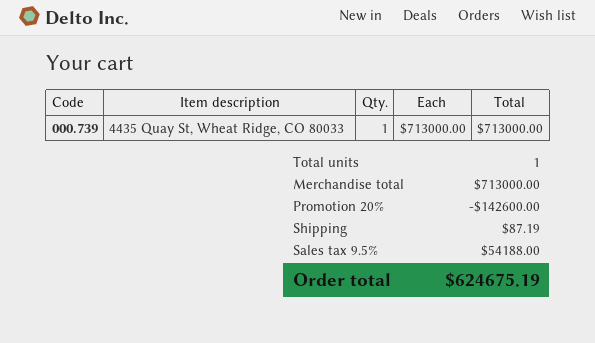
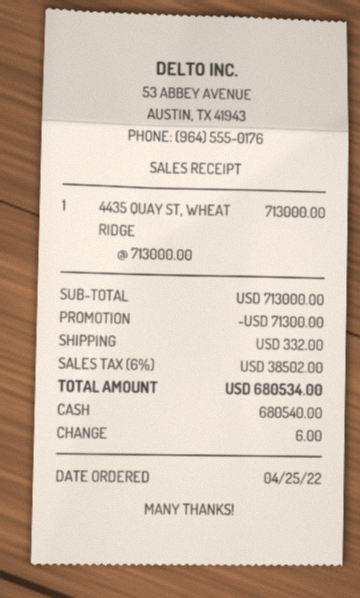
discount: 142600.00 -> 71300.00
shipping: 87.19 -> 332.00
tax: 9.5% = 54188.00 -> 6% = 38502.00
total: 624675.19 -> 680534.00

